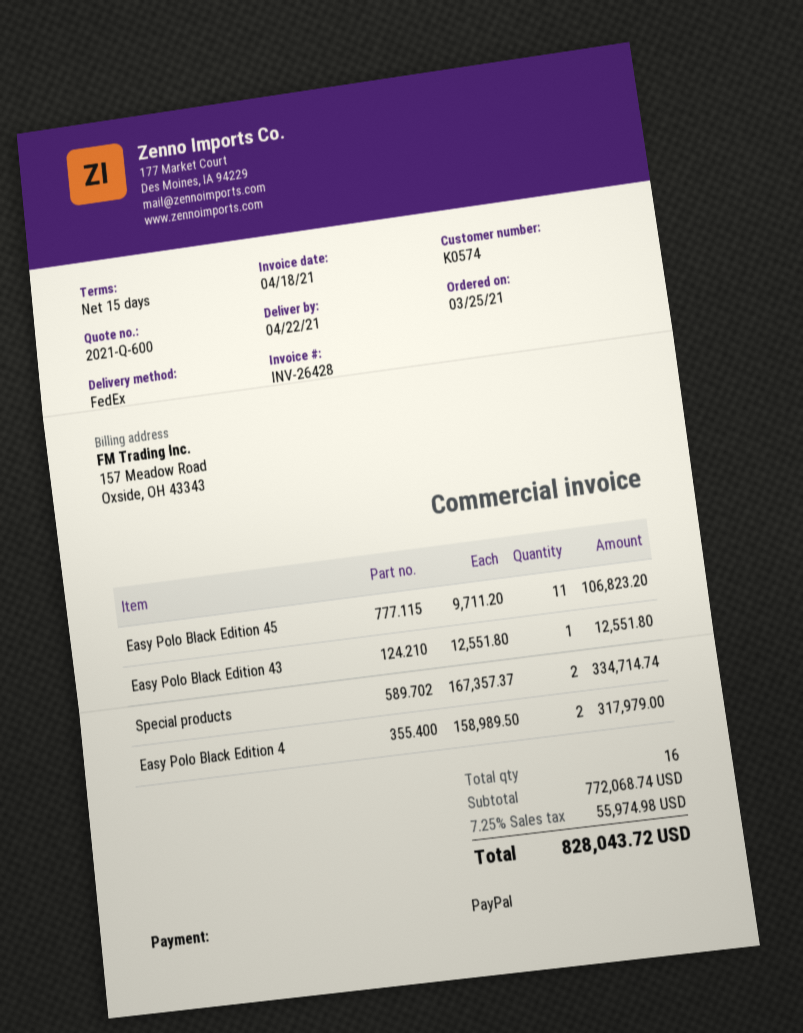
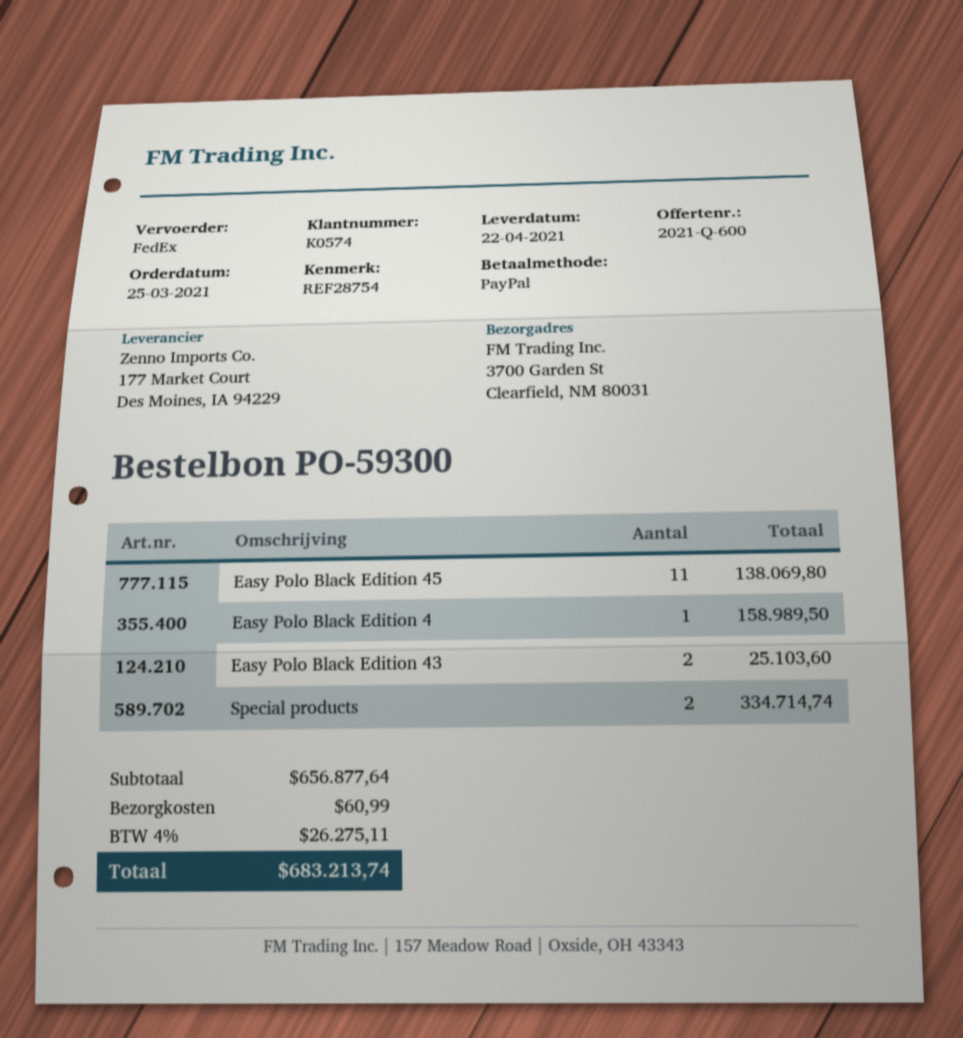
Easy Polo Black Edition 45: 11 for 106823.20 -> 11 for 138069.80
Easy Polo Black Edition 43: 1 for 12551.80 -> 2 for 25103.60
Easy Polo Black Edition 4: 2 for 317979.00 -> 1 for 158989.50
subtotal: 772068.74 -> 656877.64
shipping: none -> 60.99
tax: 7.25% = 55974.98 -> 4% = 26275.11
total: 828043.72 -> 683213.74

